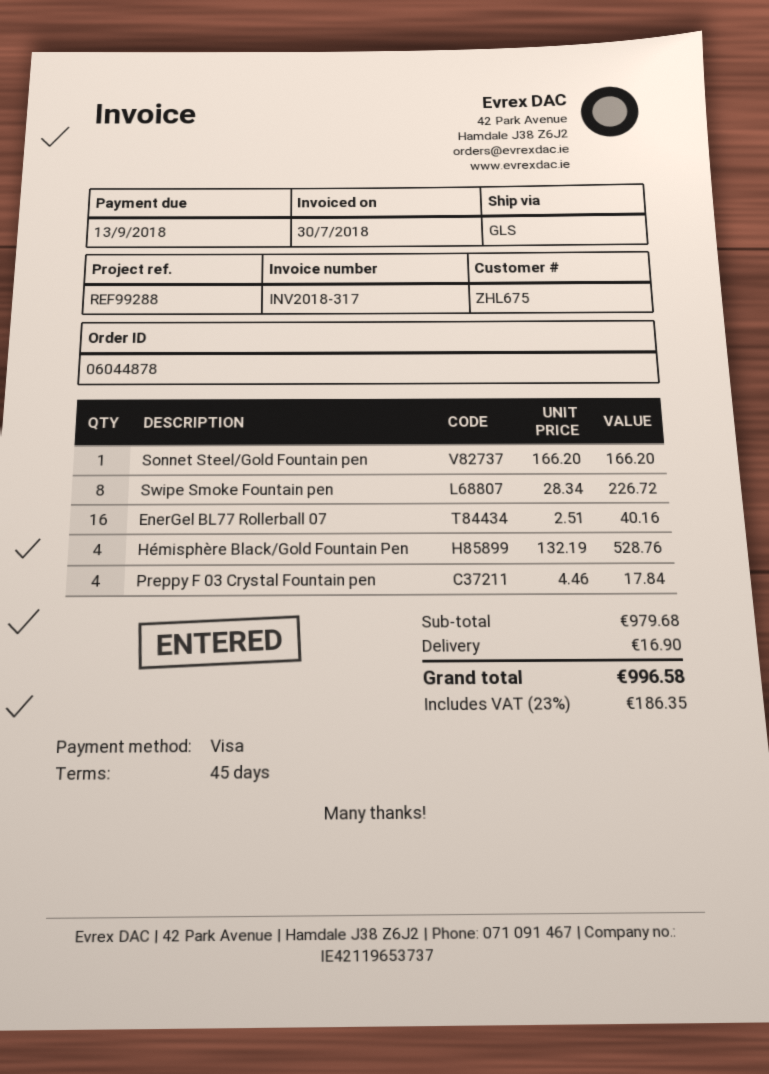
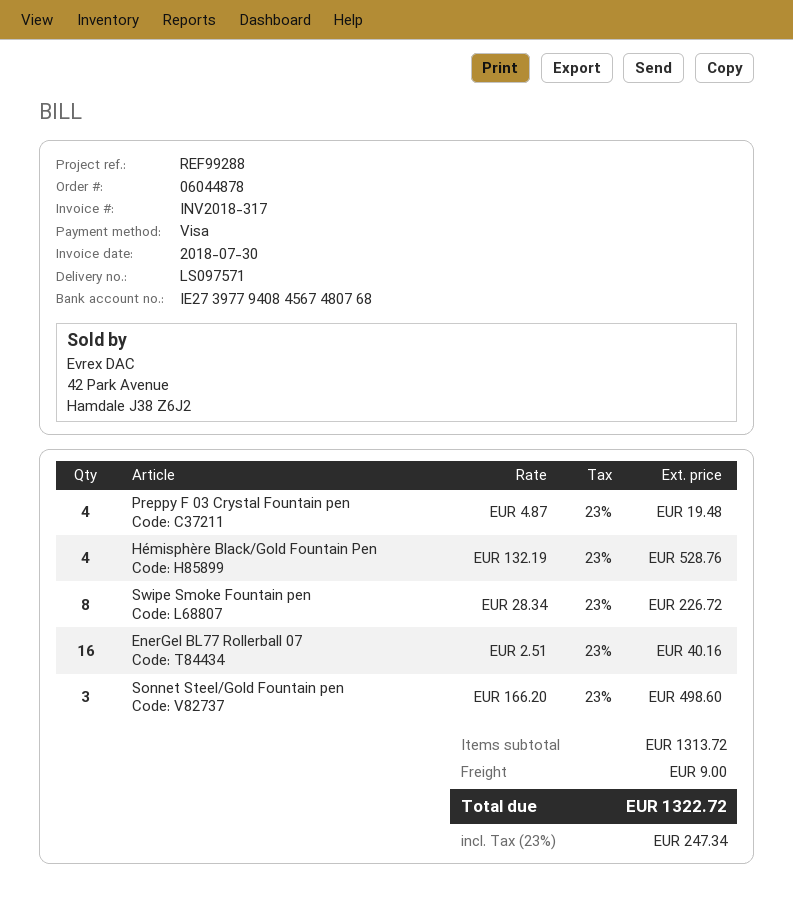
Sonnet Steel/Gold Fountain pen: 1 x 166.20 = 166.20 -> 3 x 166.20 = 498.60
Preppy F 03 Crystal Fountain pen: 4 x 4.46 = 17.84 -> 4 x 4.87 = 19.48
subtotal: 979.68 -> 1313.72
shipping: 16.90 -> 9.00
tax: 23% = 186.35 -> 23% = 247.34
total: 996.58 -> 1322.72

